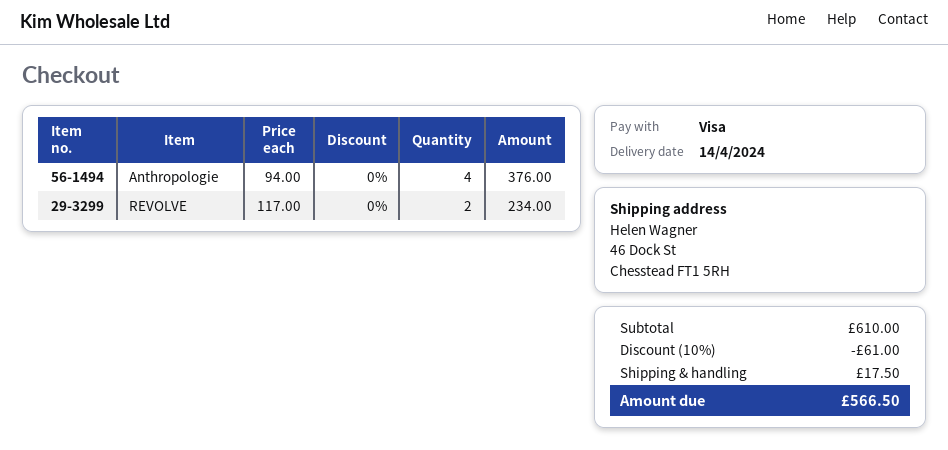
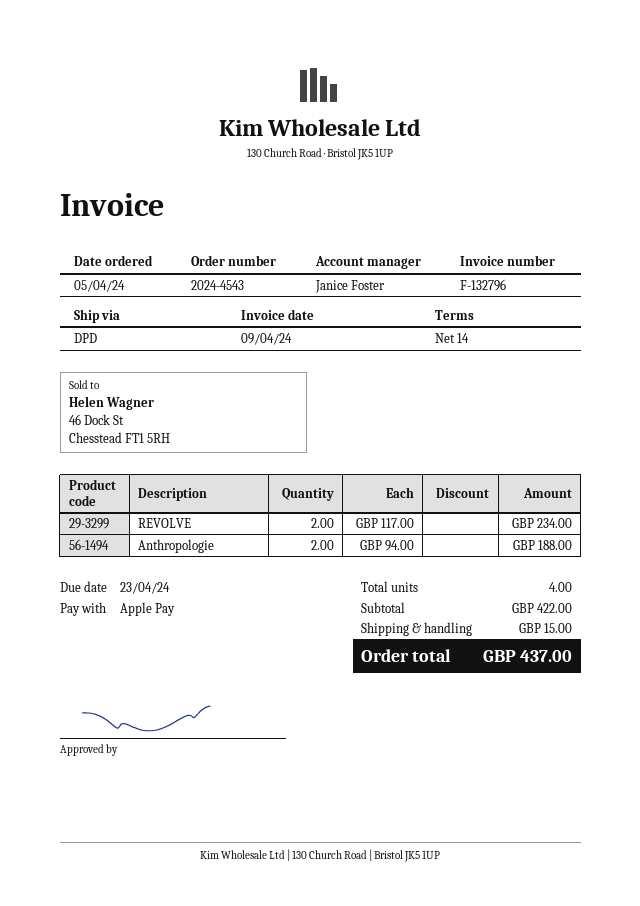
payment method: Visa -> Apple Pay
Anthropologie: 4 x 94.00 = 376.00 -> 2 x 94.00 = 188.00
subtotal: 610.00 -> 422.00
discount: 10% = 61.00 -> none
shipping: 17.50 -> 15.00
total: 566.50 -> 437.00

